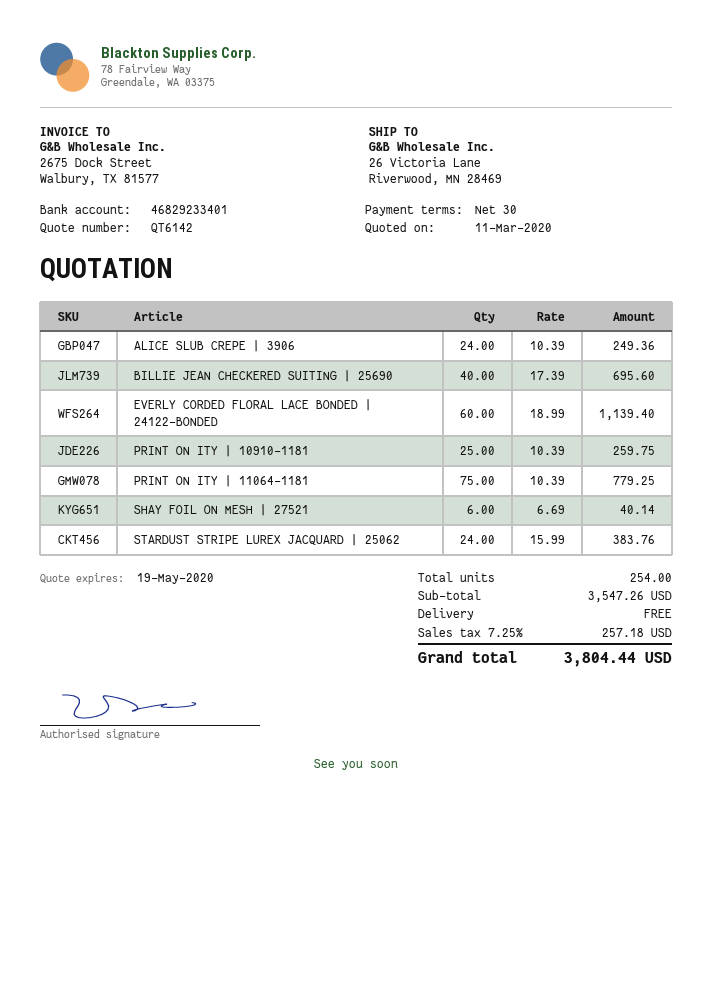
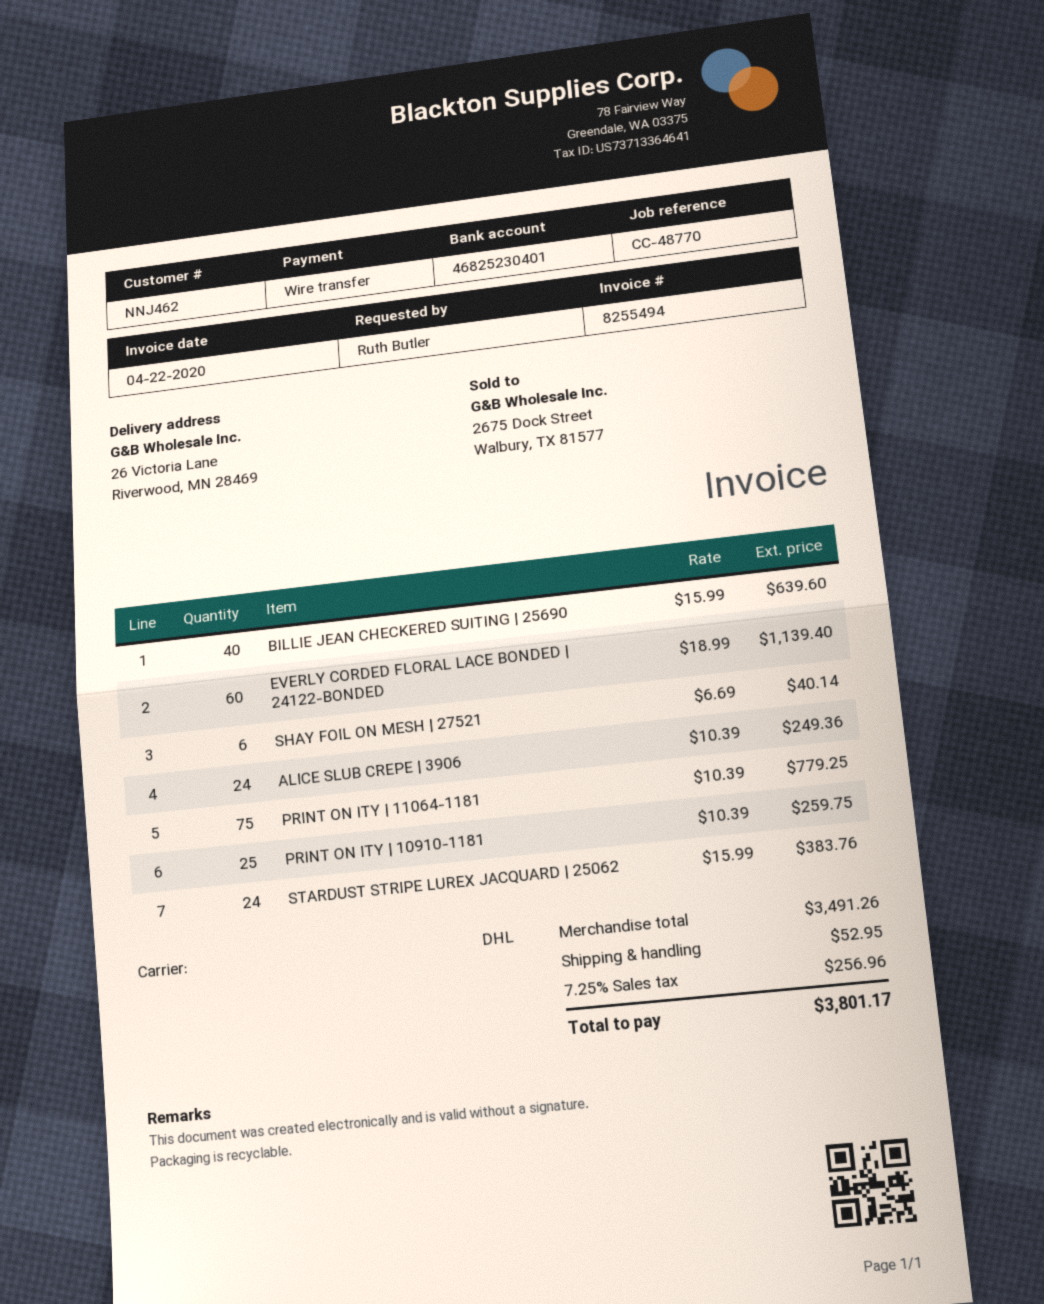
bank account: 46829233401 -> 46825230401
BILLIE JEAN CHECKERED SUITING | 25690: 40 x 17.39 = 695.60 -> 40 x 15.99 = 639.60
subtotal: 3547.26 -> 3491.26
shipping: 0.00 -> 52.95
tax: 7.25% = 257.18 -> 7.25% = 256.96
total: 3804.44 -> 3801.17

